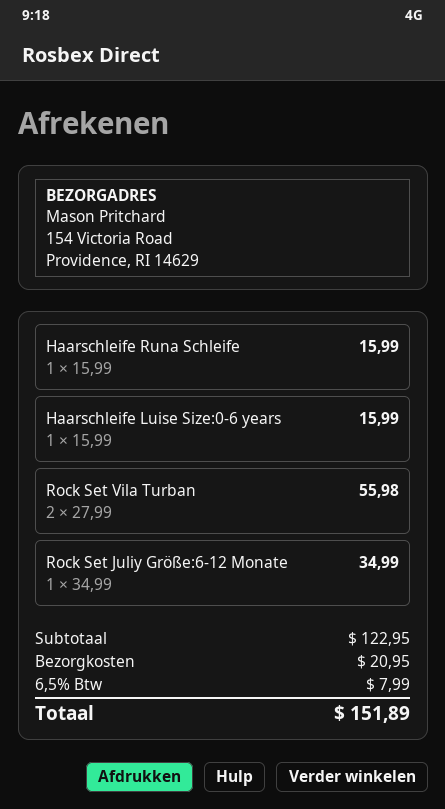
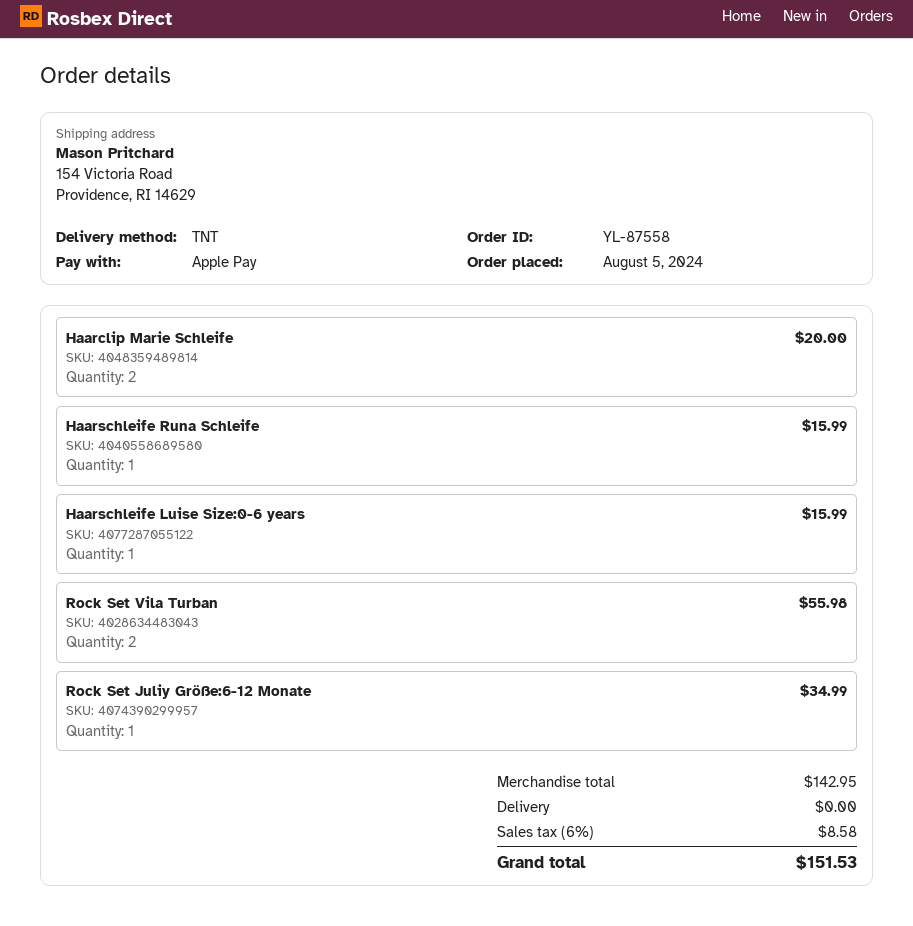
Haarclip Marie Schleife: none -> 2 for 20.00
subtotal: 122.95 -> 142.95
shipping: 20.95 -> 0.00
tax: 6.5% = 7.99 -> 6% = 8.58
total: 151.89 -> 151.53

